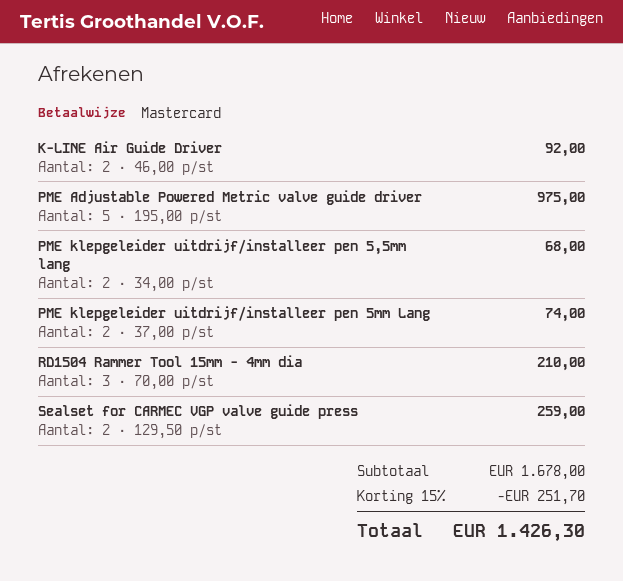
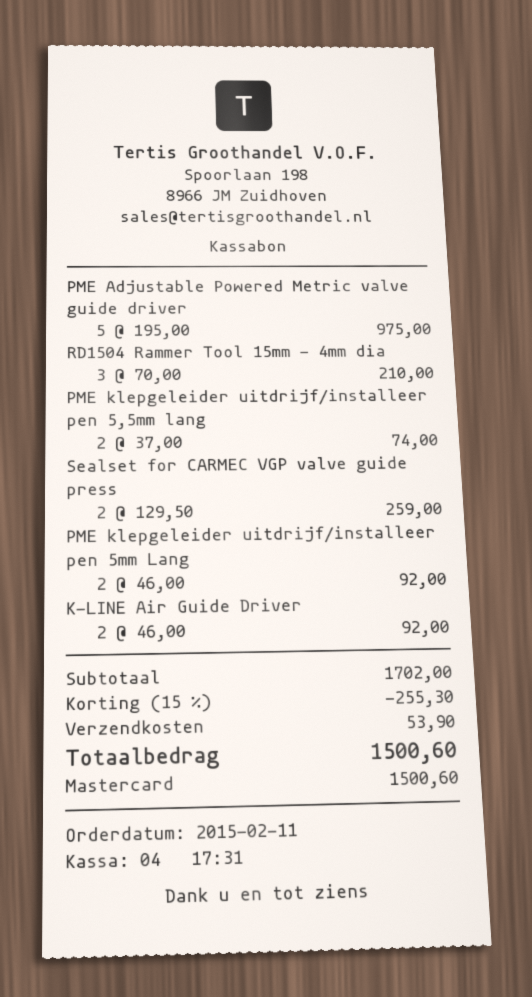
PME klepgeleider uitdrijf/installeer pen 5,5mm lang: 2 x 34.00 = 68.00 -> 2 x 37.00 = 74.00
PME klepgeleider uitdrijf/installeer pen 5mm Lang: 2 x 37.00 = 74.00 -> 2 x 46.00 = 92.00
subtotal: 1678.00 -> 1702.00
discount: 15% = 251.70 -> 15% = 255.30
shipping: none -> 53.90
total: 1426.30 -> 1500.60

